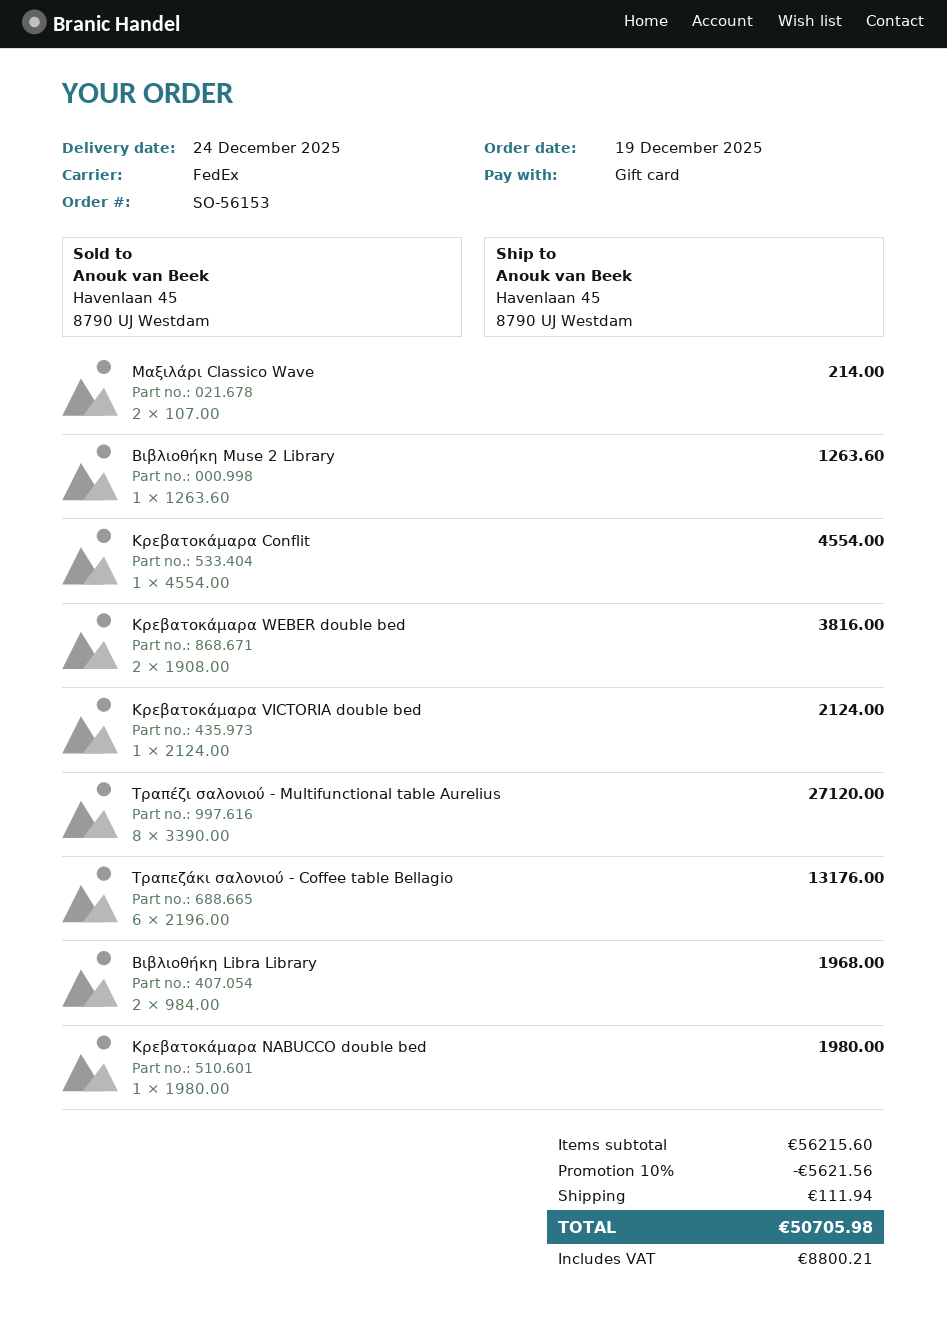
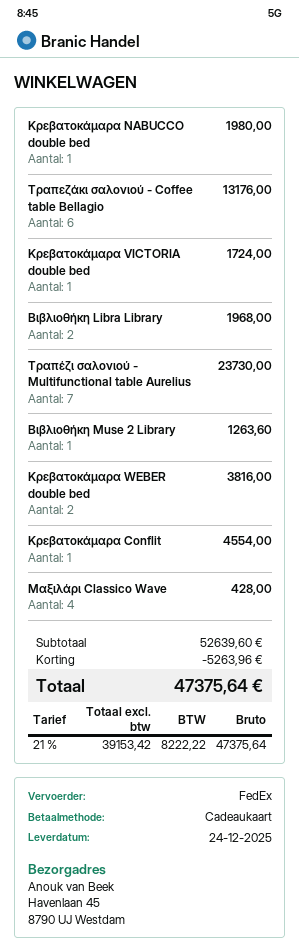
Μαξιλάρι Classico Wave: 2 for 214.00 -> 4 for 428.00
Κρεβατοκάμαρα VICTORIA double bed: 1 for 2124.00 -> 1 for 1724.00
Τραπέζι σαλονιού - Μultifunctional table Aurelius: 8 for 27120.00 -> 7 for 23730.00
subtotal: 56215.60 -> 52639.60
discount: 5621.56 -> 5263.96
shipping: 111.94 -> none
tax: 8800.21 -> 8222.22
total: 50705.98 -> 47375.64

